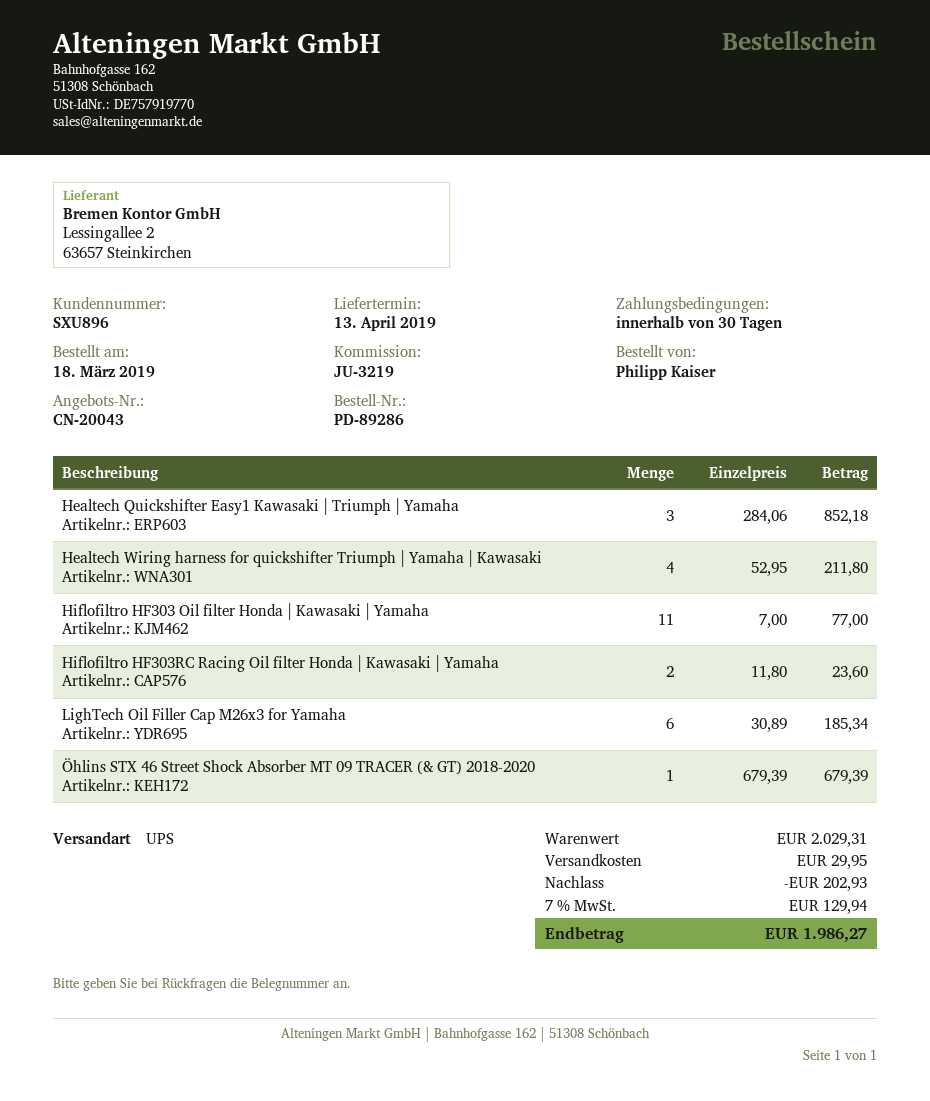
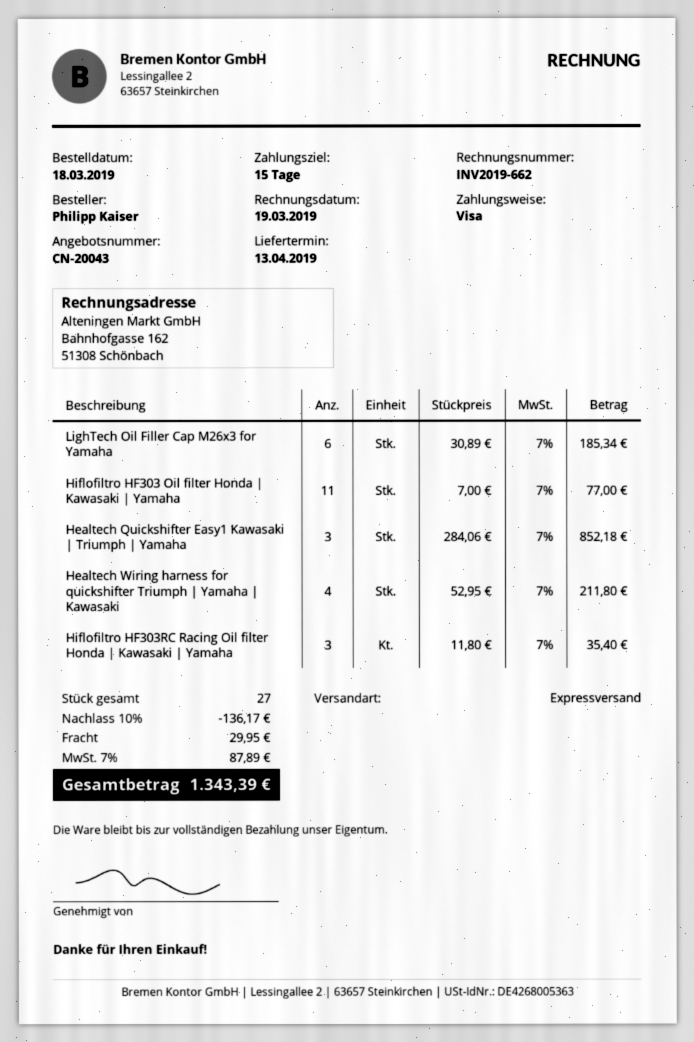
payment terms: 30 days -> 15 days
shipping method: UPS -> express
Hiflofiltro HF303RC Racing Oil filter Honda | Kawasaki | Yamaha: 2 x 11.80 = 23.60 -> 3 x 11.80 = 35.40
Öhlins STX 46 Street Shock Absorber MT 09 TRACER (& GT) 2018-2020: 1 x 679.39 = 679.39 -> none
discount: 202.93 -> 136.17
tax: 7% = 129.94 -> 7% = 87.89
total: 1986.27 -> 1343.39

